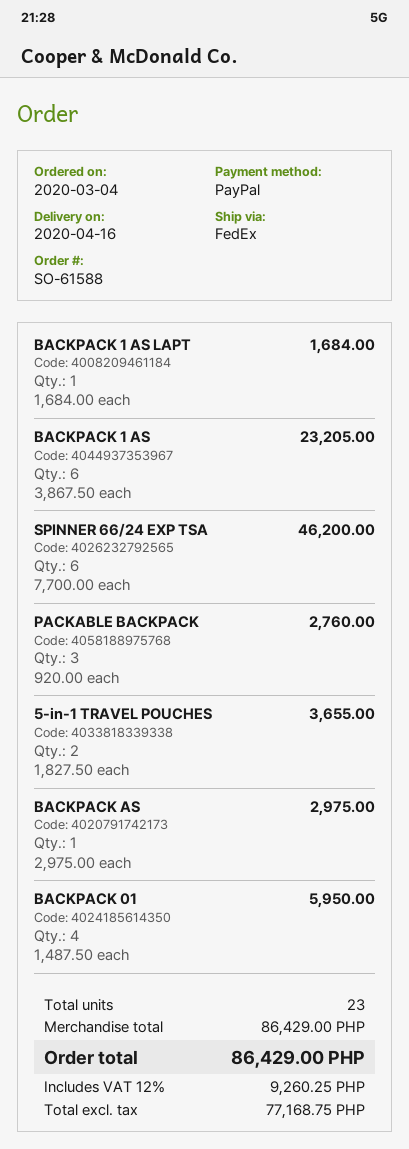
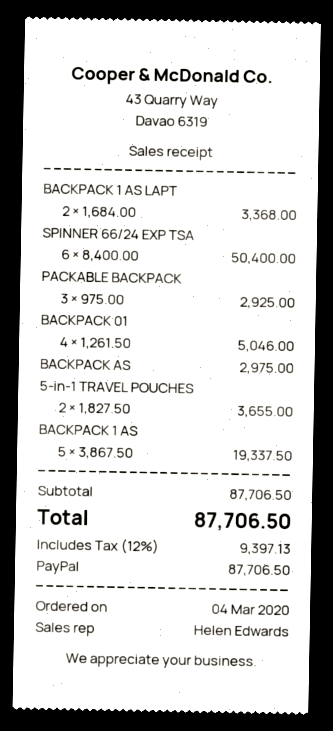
BACKPACK 1 AS LAPT: 1 x 1684.00 = 1684.00 -> 2 x 1684.00 = 3368.00
BACKPACK 1 AS: 6 x 3867.50 = 23205.00 -> 5 x 3867.50 = 19337.50
SPINNER 66/24 EXP TSA: 6 x 7700.00 = 46200.00 -> 6 x 8400.00 = 50400.00
PACKABLE BACKPACK: 3 x 920.00 = 2760.00 -> 3 x 975.00 = 2925.00
BACKPACK 01: 4 x 1487.50 = 5950.00 -> 4 x 1261.50 = 5046.00
subtotal: 86429.00 -> 87706.50
tax: 12% = 9260.25 -> 12% = 9397.13
total: 86429.00 -> 87706.50

